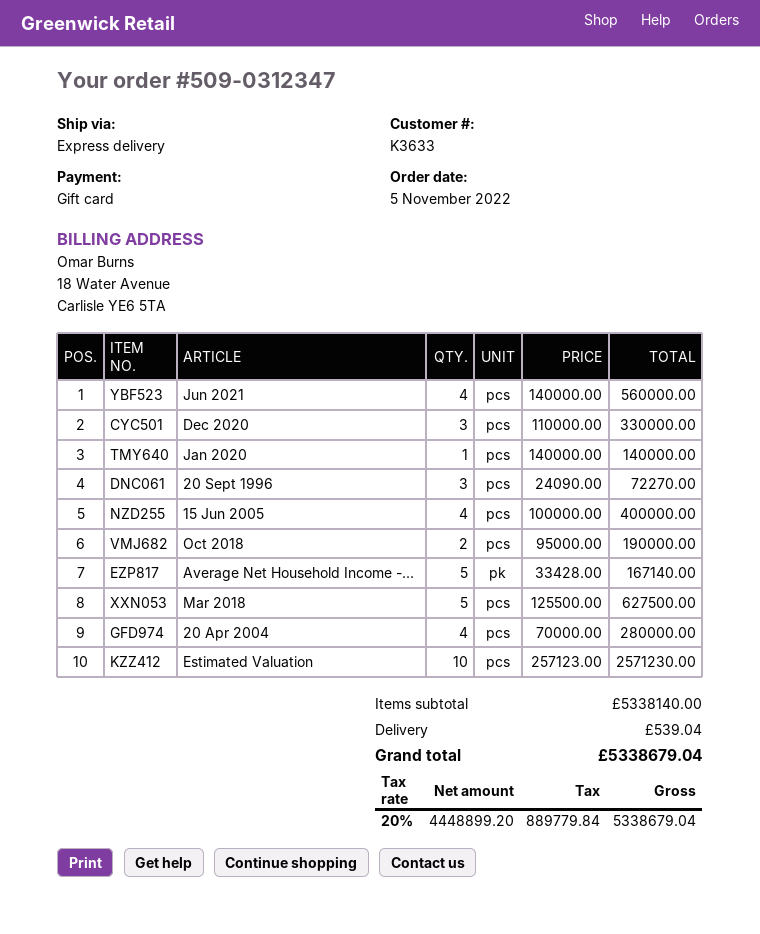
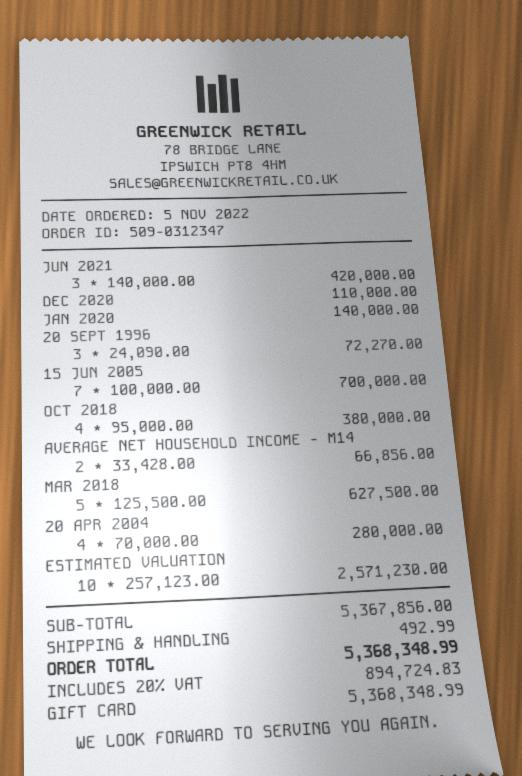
Jun 2021: 4 x 140000.00 = 560000.00 -> 3 x 140000.00 = 420000.00
Dec 2020: 3 x 110000.00 = 330000.00 -> 1 x 110000.00 = 110000.00
15 Jun 2005: 4 x 100000.00 = 400000.00 -> 7 x 100000.00 = 700000.00
Oct 2018: 2 x 95000.00 = 190000.00 -> 4 x 95000.00 = 380000.00
Average Net Household Income -...: 5 x 33428.00 = 167140.00 -> 2 x 33428.00 = 66856.00
subtotal: 5338140.00 -> 5367856.00
shipping: 539.04 -> 492.99
tax: 20% = 889779.84 -> 20% = 894724.83
total: 5338679.04 -> 5368348.99

